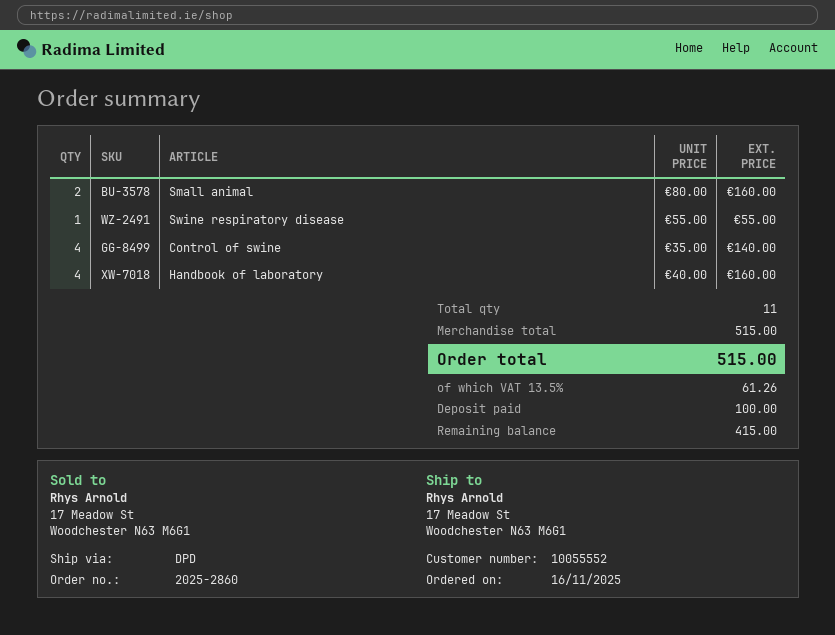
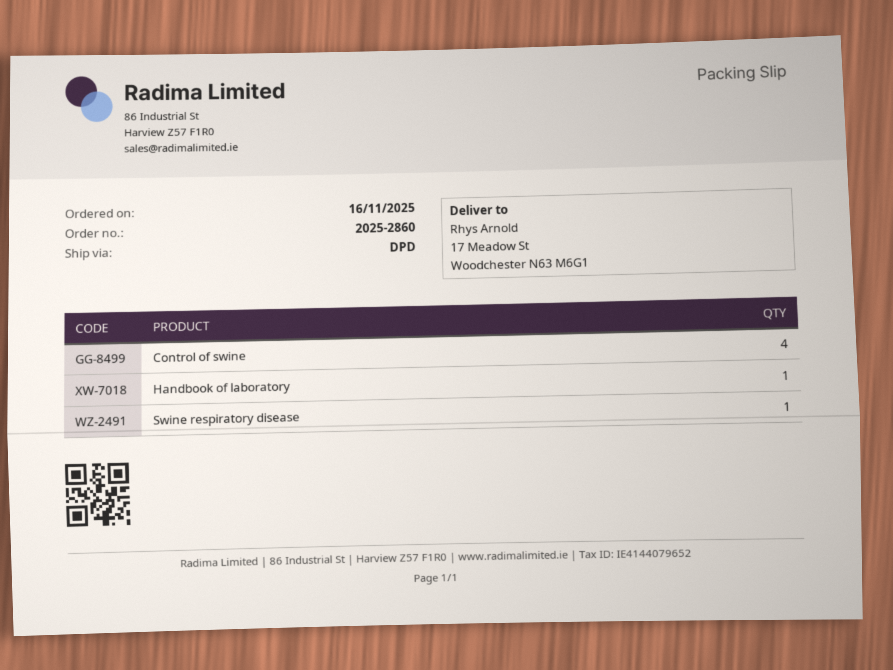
Small animal: 2 -> none
Handbook of laboratory: 4 -> 1

